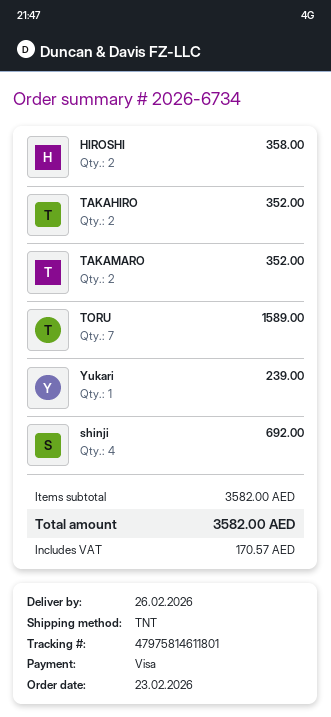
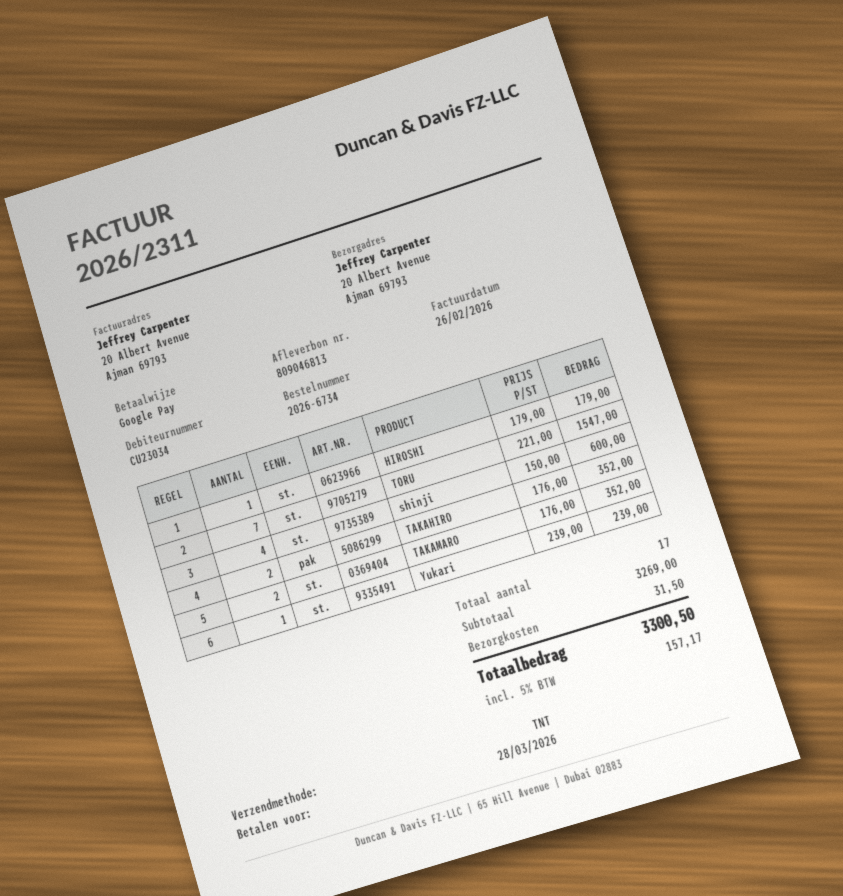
payment method: Visa -> Google Pay
HIROSHI: 2 for 358.00 -> 1 for 179.00
TORU: 7 for 1589.00 -> 7 for 1547.00
shinji: 4 for 692.00 -> 4 for 600.00
subtotal: 3582.00 -> 3269.00
shipping: none -> 31.50
tax: 170.57 -> 157.17
total: 3582.00 -> 3300.50

